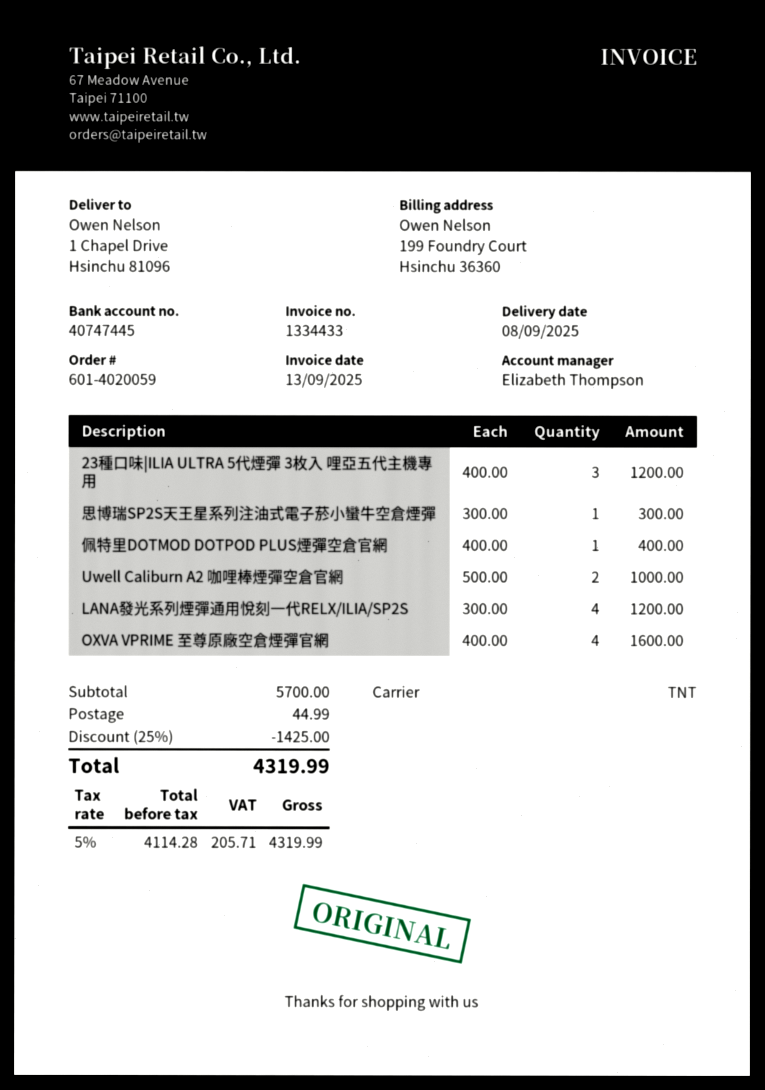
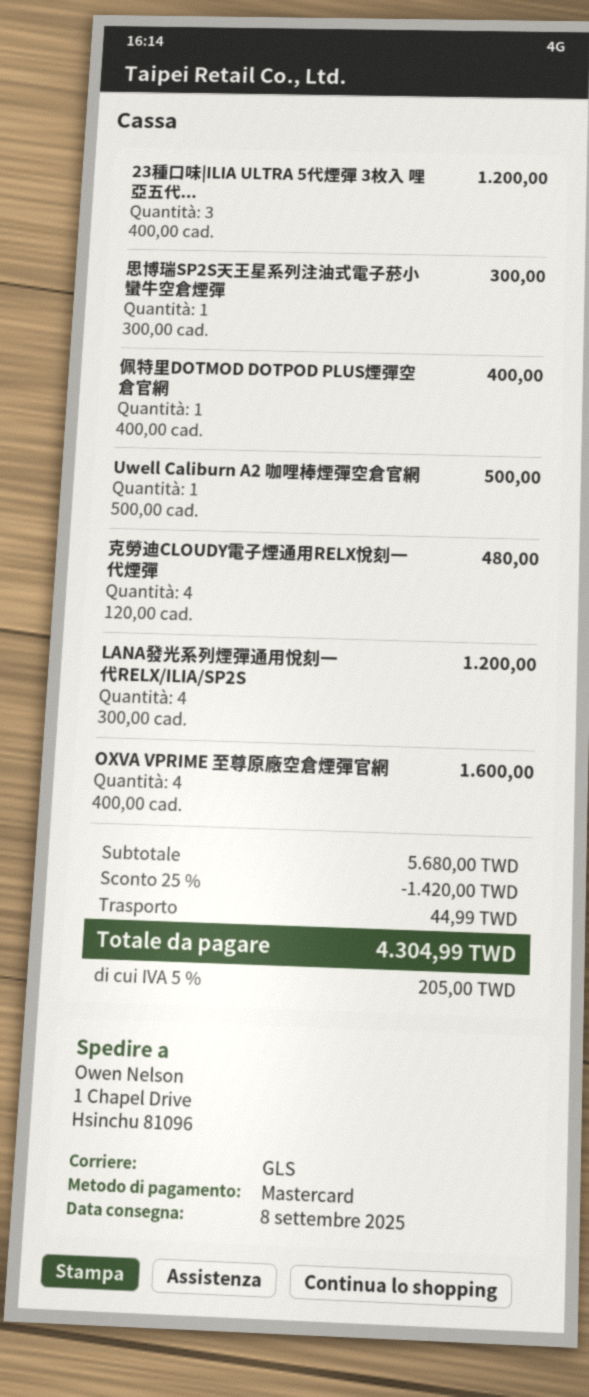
shipping method: TNT -> GLS
Uwell Caliburn A2 咖哩棒煙彈空倉官網: 2 x 500.00 = 1000.00 -> 1 x 500.00 = 500.00
克勞迪CLOUDY電子煙通用RELX悅刻一代煙彈: none -> 4 x 120.00 = 480.00
subtotal: 5700.00 -> 5680.00
discount: 25% = 1425.00 -> 25% = 1420.00
tax: 5% = 205.71 -> 5% = 205.00
total: 4319.99 -> 4304.99

